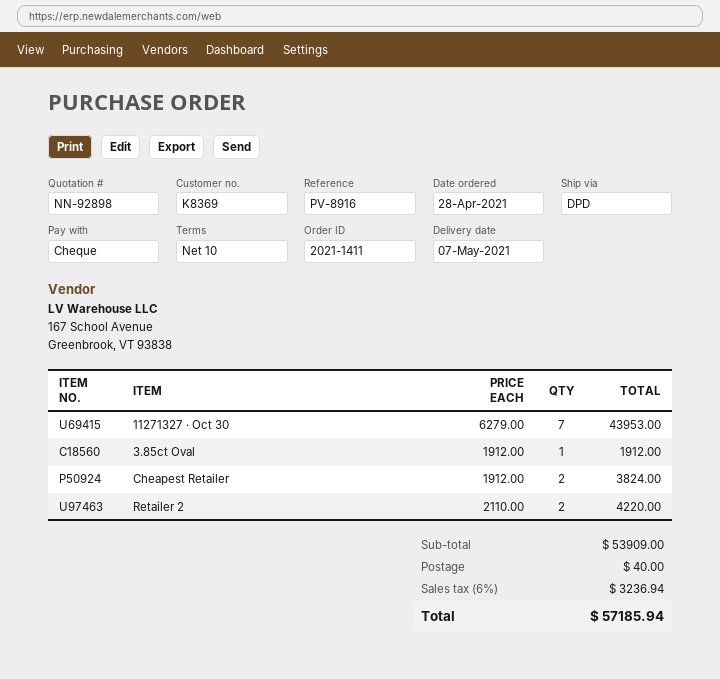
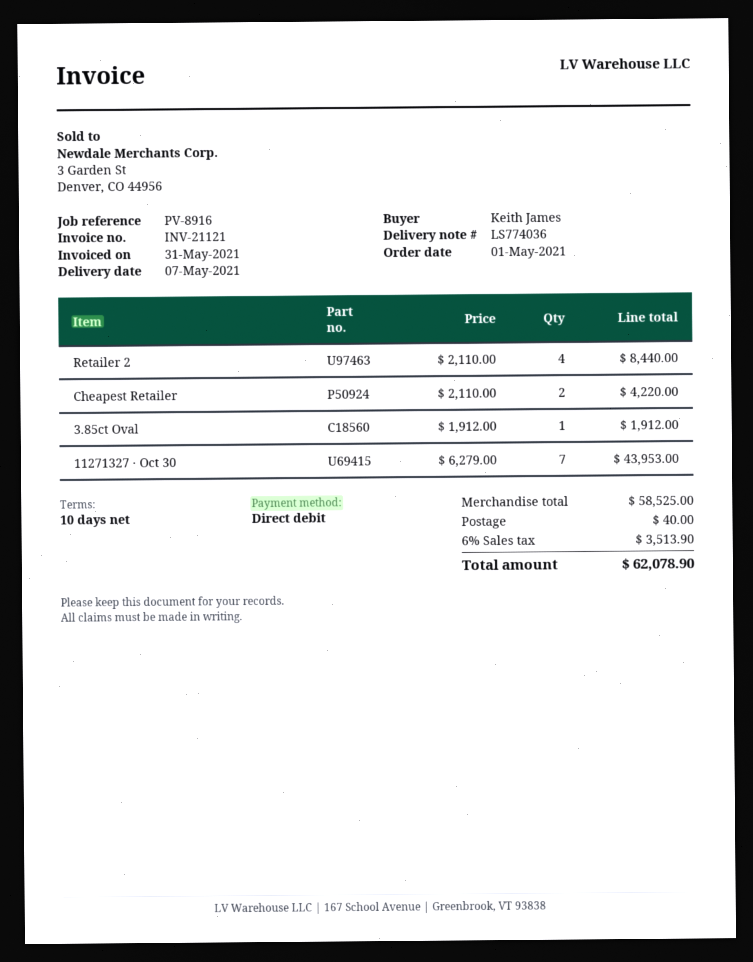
order date: 2021-04-28 -> 2021-05-01
payment method: cheque -> direct debit
Cheapest Retailer: 2 x 1912.00 = 3824.00 -> 2 x 2110.00 = 4220.00
Retailer 2: 2 x 2110.00 = 4220.00 -> 4 x 2110.00 = 8440.00
subtotal: 53909.00 -> 58525.00
tax: 6% = 3236.94 -> 6% = 3513.90
total: 57185.94 -> 62078.90

